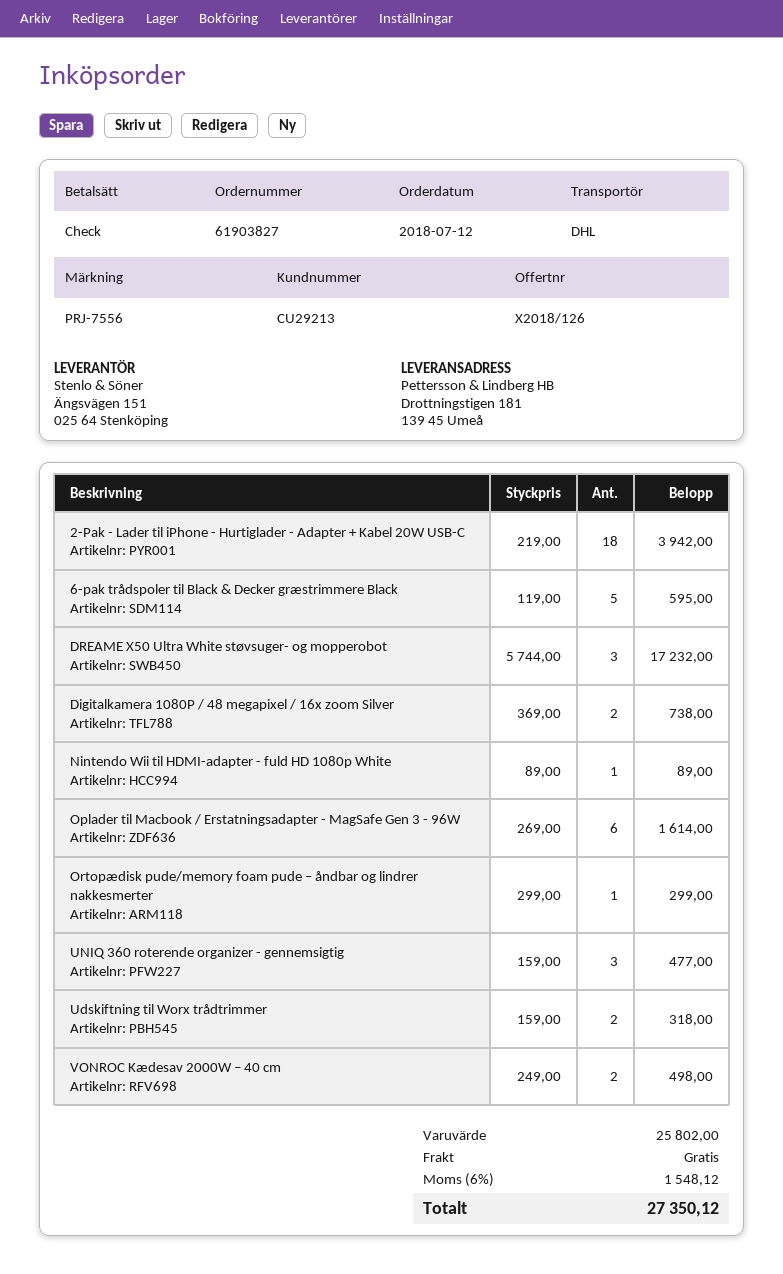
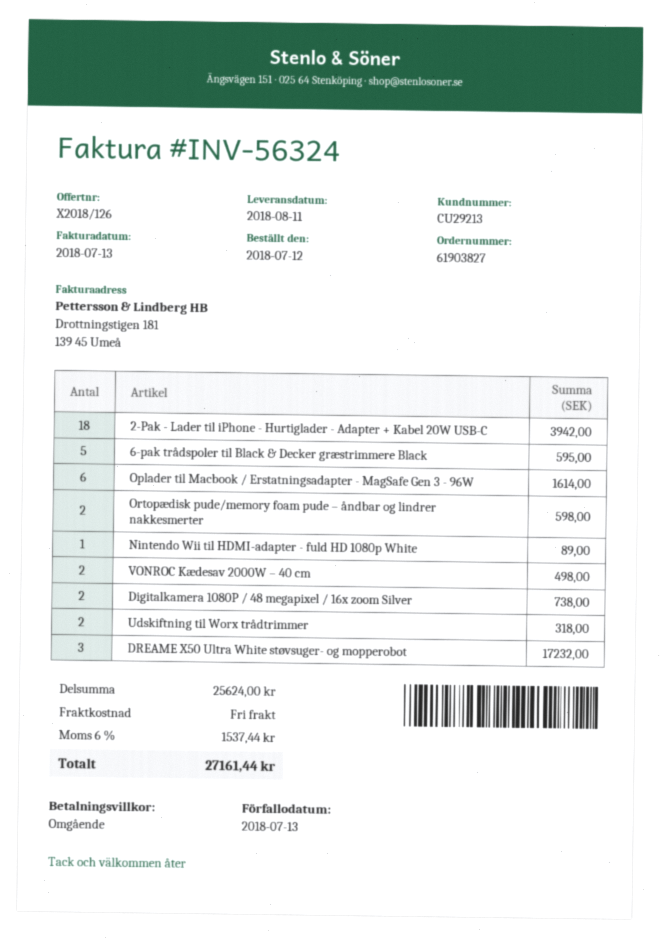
Ortopædisk pude/memory foam pude – åndbar og lindrer nakkesmerter: 1 for 299.00 -> 2 for 598.00
UNIQ 360 roterende organizer - gennemsigtig: 3 for 477.00 -> none
subtotal: 25802.00 -> 25624.00
tax: 6% = 1548.12 -> 6% = 1537.44
total: 27350.12 -> 27161.44

